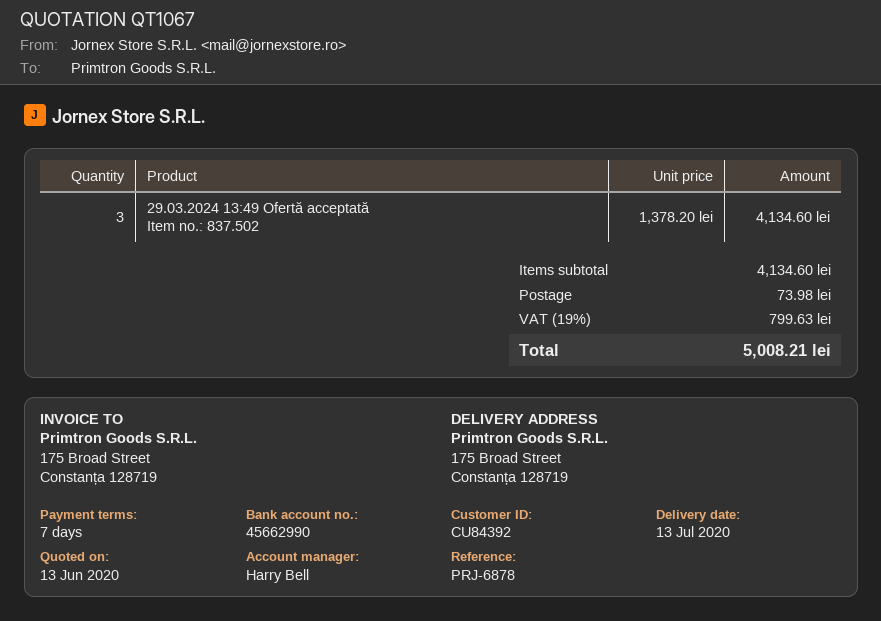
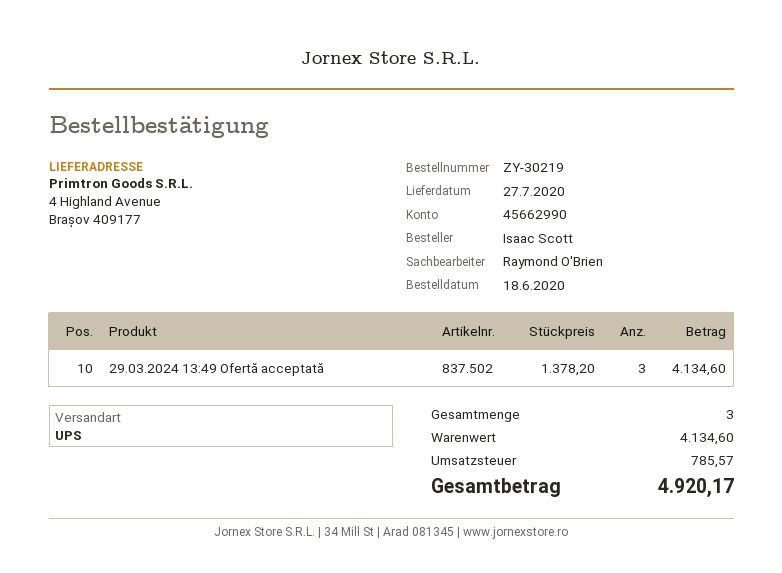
delivery date: 2020-07-13 -> 2020-07-27
sales rep: Harry Bell -> Raymond O'Brien
ship to: 175 Broad Street, Constanța 128719 -> 4 Highland Avenue, Brașov 409177
shipping: 73.98 -> none
tax: 799.63 -> 785.57
total: 5008.21 -> 4920.17

